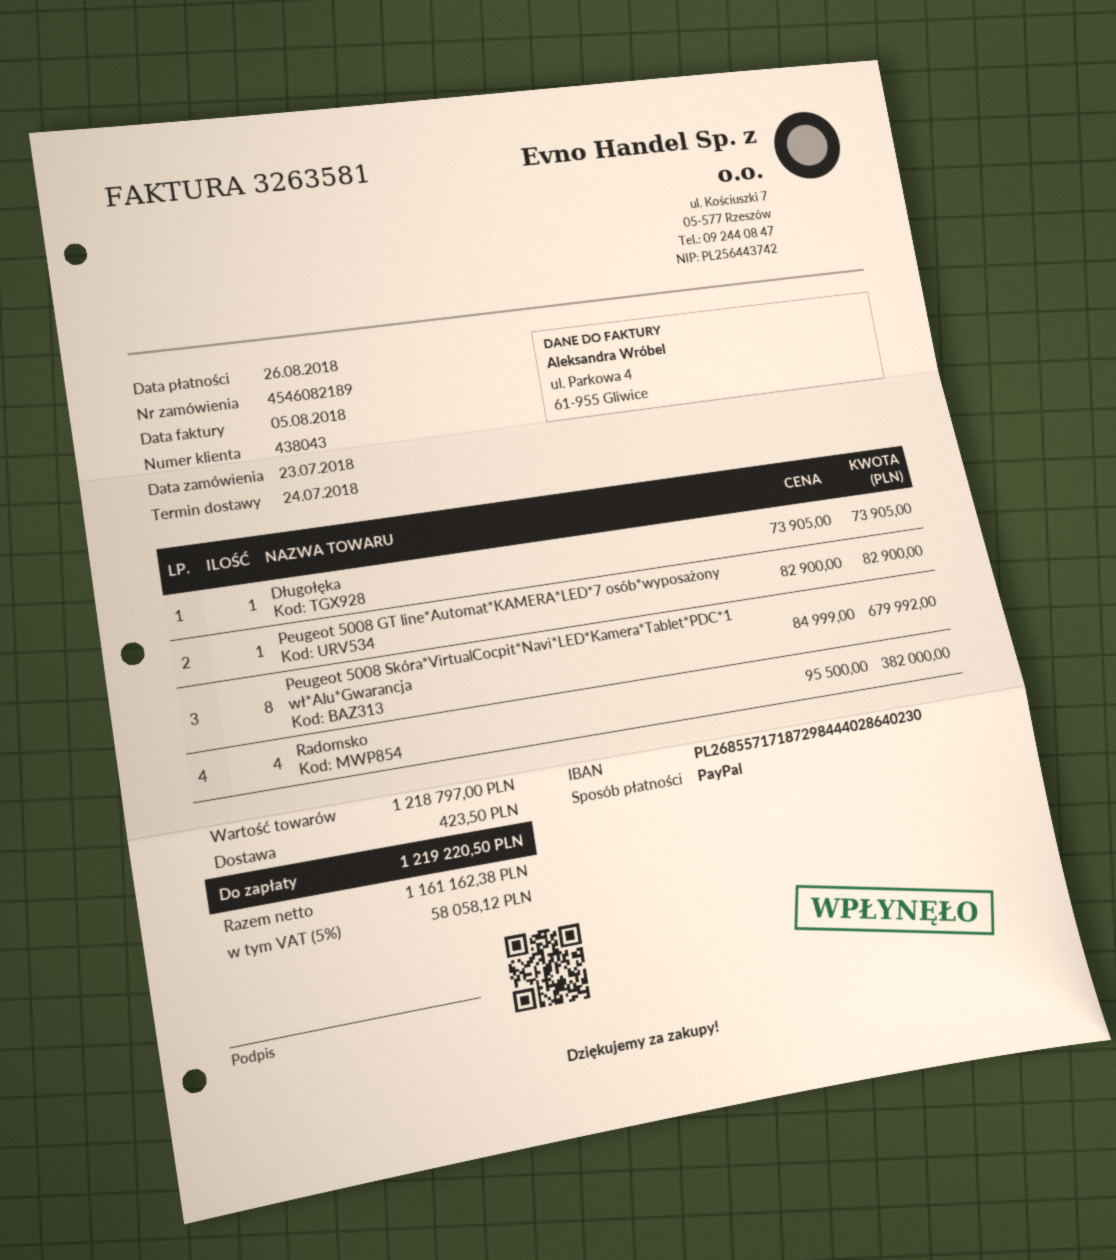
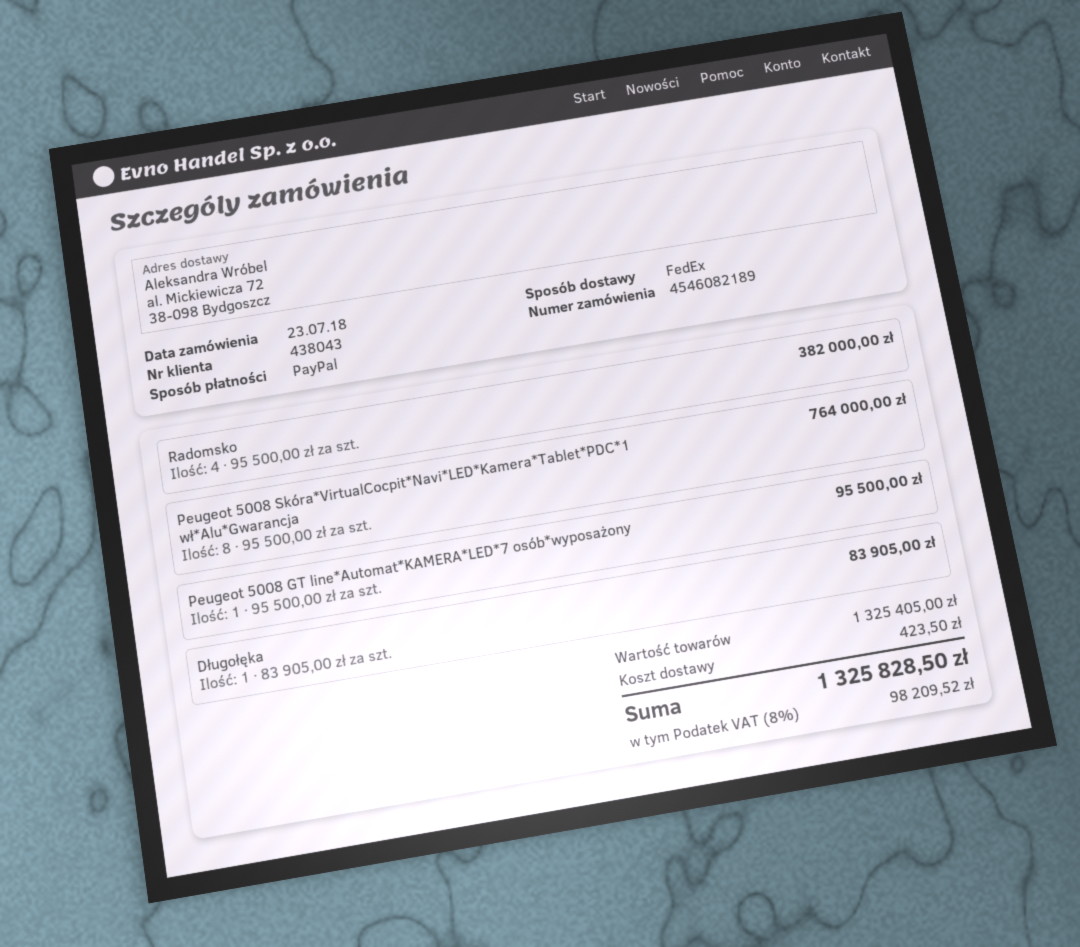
Długołęka: 1 x 73905.00 = 73905.00 -> 1 x 83905.00 = 83905.00
Peugeot 5008 GT line*Automat*KAMERA*LED*7 osób*wyposażony: 1 x 82900.00 = 82900.00 -> 1 x 95500.00 = 95500.00
Peugeot 5008 Skóra*VirtualCocpit*Navi*LED*Kamera*Tablet*PDC*1 wł*Alu*Gwarancja: 8 x 84999.00 = 679992.00 -> 8 x 95500.00 = 764000.00
subtotal: 1218797.00 -> 1325405.00
tax: 5% = 58058.12 -> 8% = 98209.52
total: 1219220.50 -> 1325828.50

